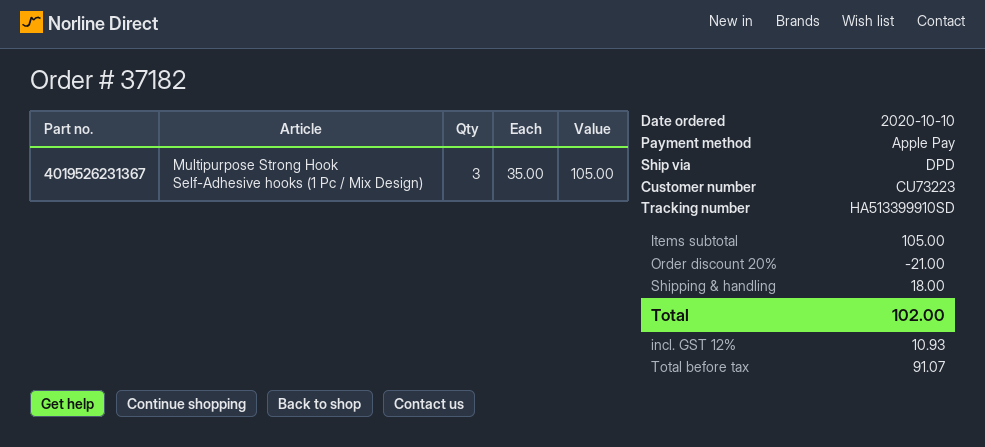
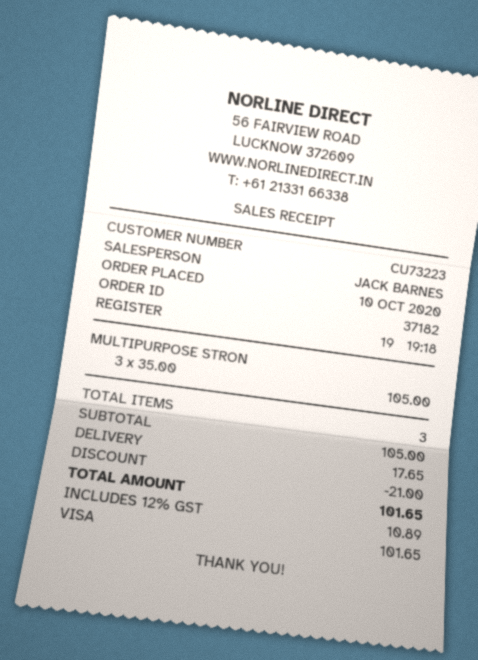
payment method: Apple Pay -> Visa
shipping: 18.00 -> 17.65
tax: 12% = 10.93 -> 12% = 10.89
total: 102.00 -> 101.65

